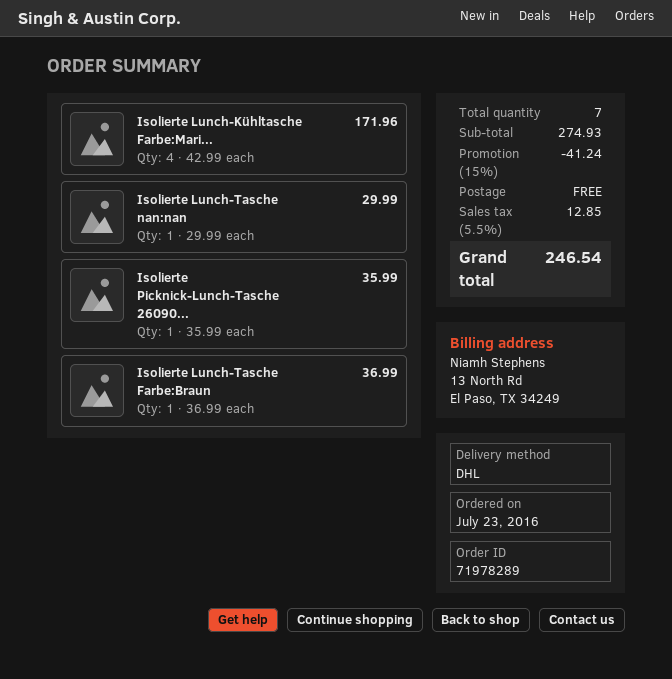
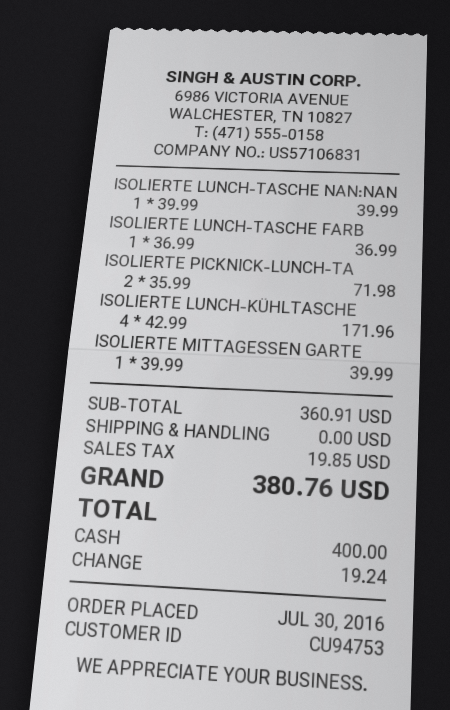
order date: 2016-07-23 -> 2016-07-30
Isolierte Lunch-Tasche nan:nan: 1 x 29.99 = 29.99 -> 1 x 39.99 = 39.99
Isolierte Picknick-Lunch-Tasche 26090...: 1 x 35.99 = 35.99 -> 2 x 35.99 = 71.98
ISOLIERTE MITTAGESSEN GARTE: none -> 1 x 39.99 = 39.99
subtotal: 274.93 -> 360.91
discount: 15% = 41.24 -> none
tax: 12.85 -> 19.85
total: 246.54 -> 380.76

